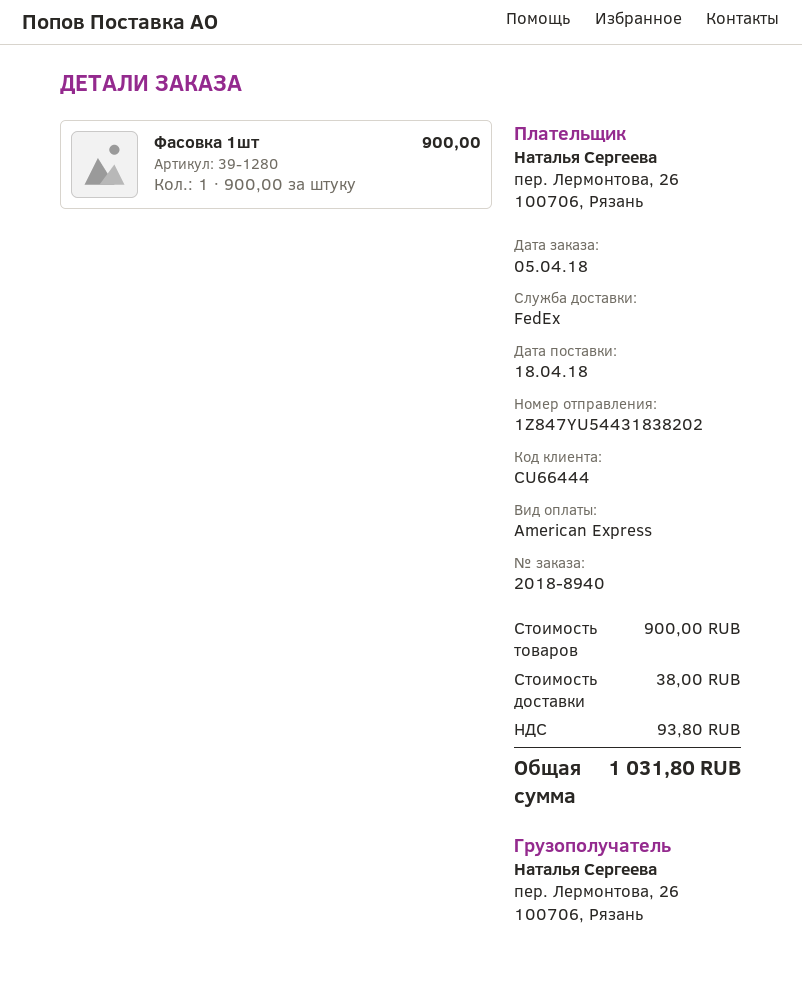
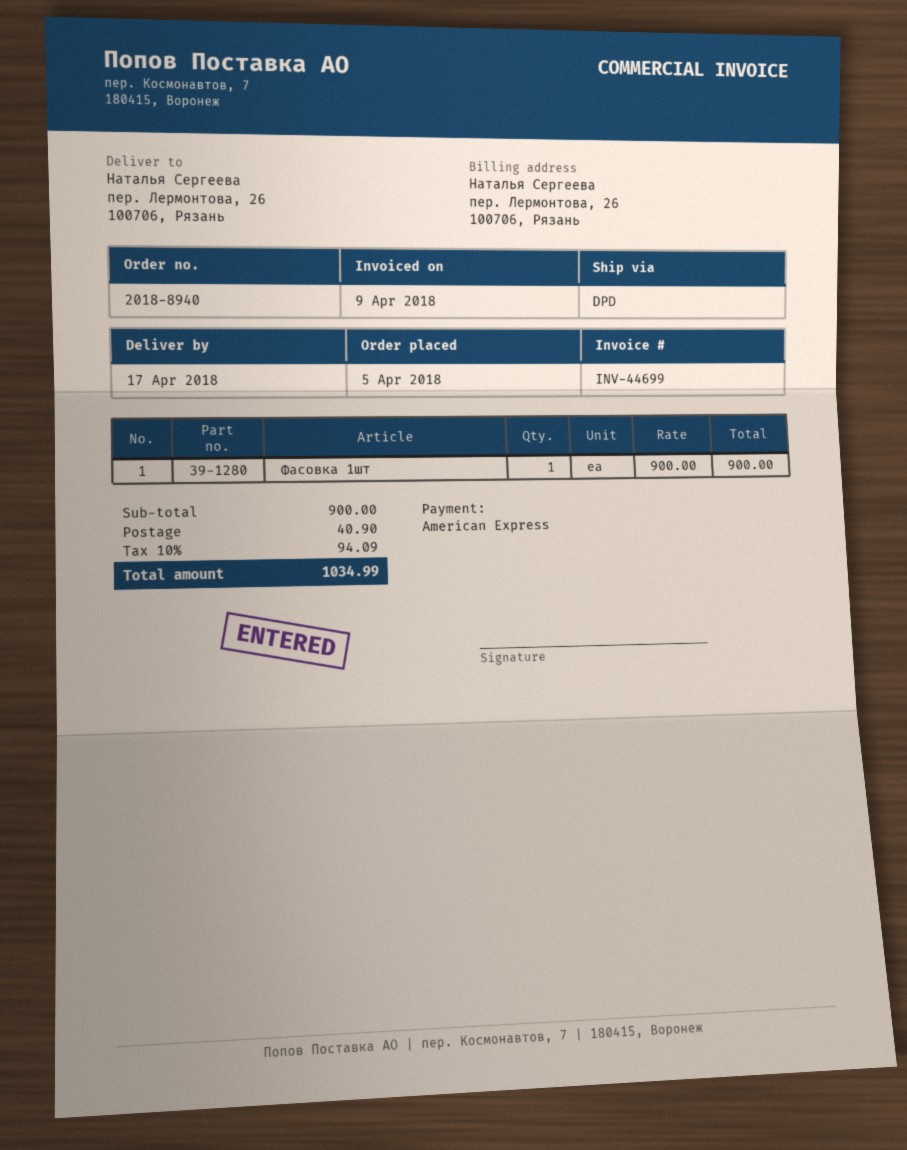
delivery date: 2018-04-18 -> 2018-04-17
shipping method: FedEx -> DPD
shipping: 38.00 -> 40.90
tax: 93.80 -> 94.09
total: 1031.80 -> 1034.99

